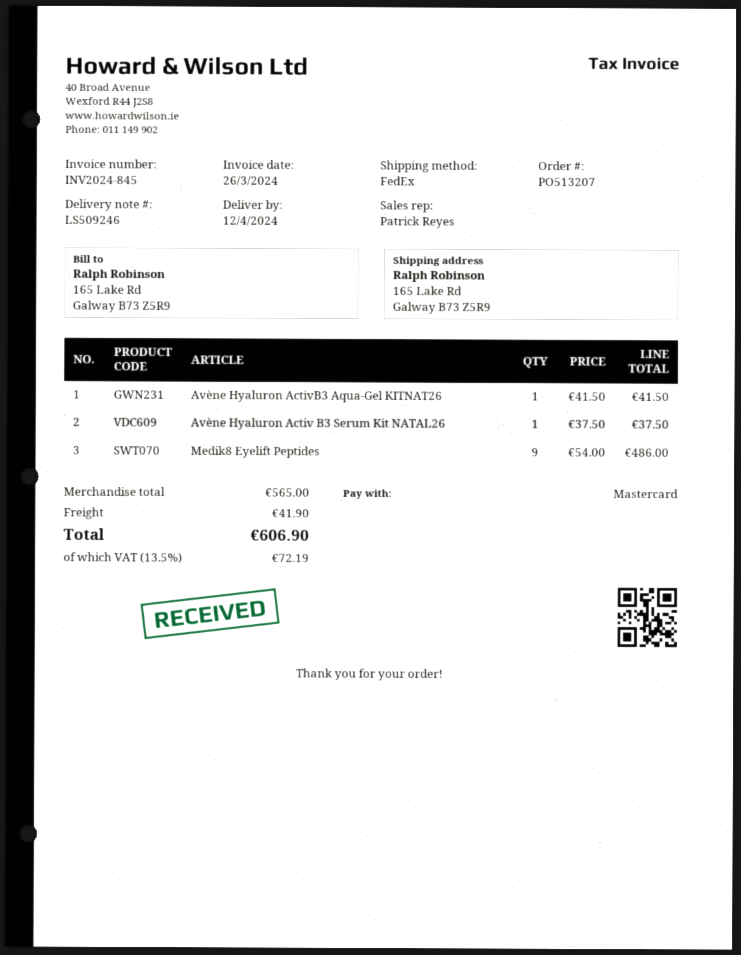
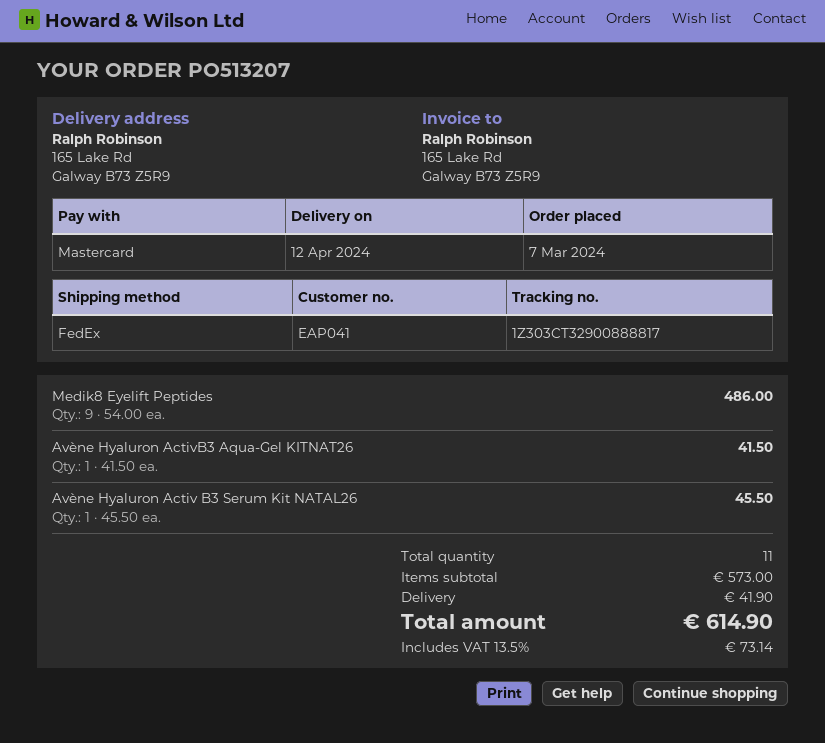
Avène Hyaluron Activ B3 Serum Kit NATAL26: 1 x 37.50 = 37.50 -> 1 x 45.50 = 45.50
subtotal: 565.00 -> 573.00
tax: 13.5% = 72.19 -> 13.5% = 73.14
total: 606.90 -> 614.90

